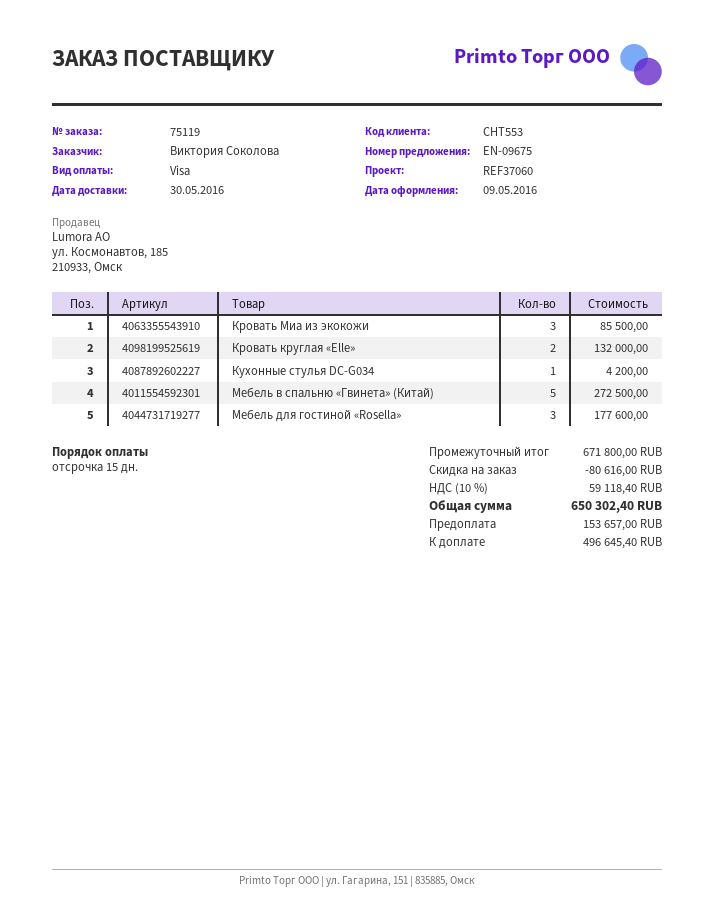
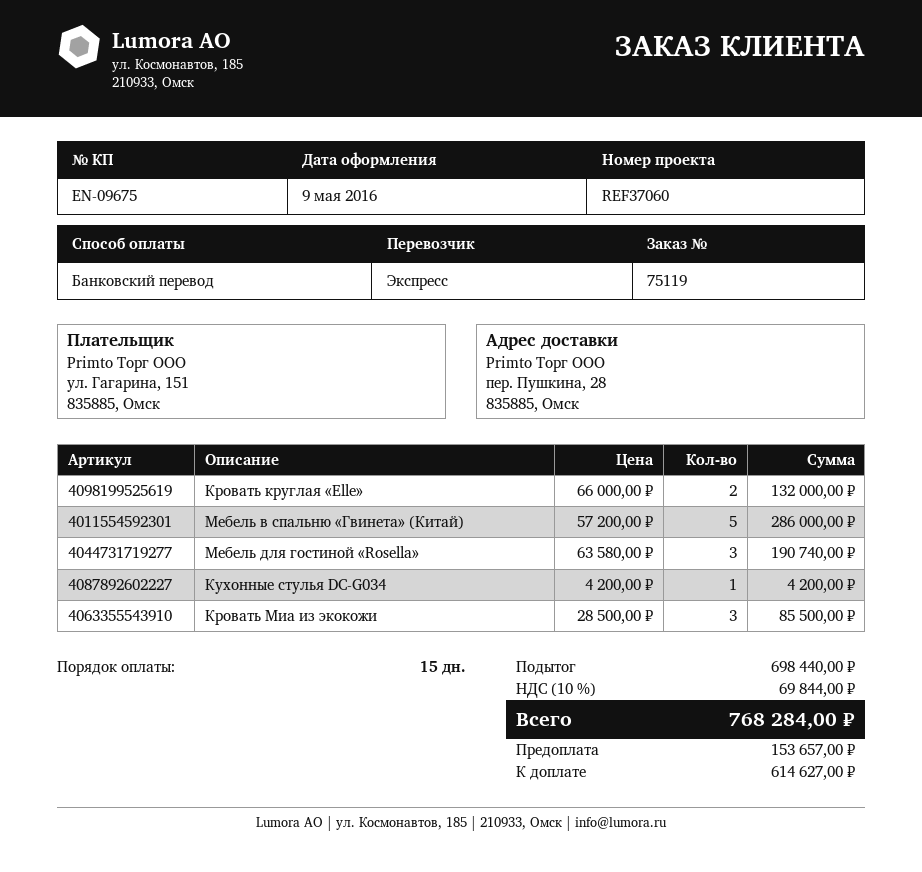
payment method: Visa -> bank transfer
Мебель в спальню «Гвинета» (Китай): 5 for 272500.00 -> 5 for 286000.00
Мебель для гостиной «Rosella»: 3 for 177600.00 -> 3 for 190740.00
subtotal: 671800.00 -> 698440.00
discount: 80616.00 -> none
tax: 10% = 59118.40 -> 10% = 69844.00
total: 650302.40 -> 768284.00
balance: 496645.40 -> 614627.00

